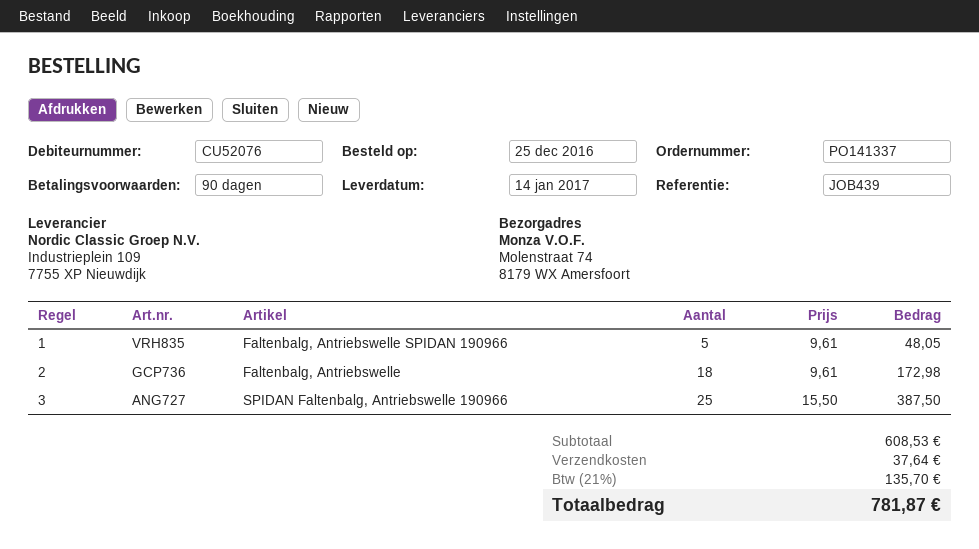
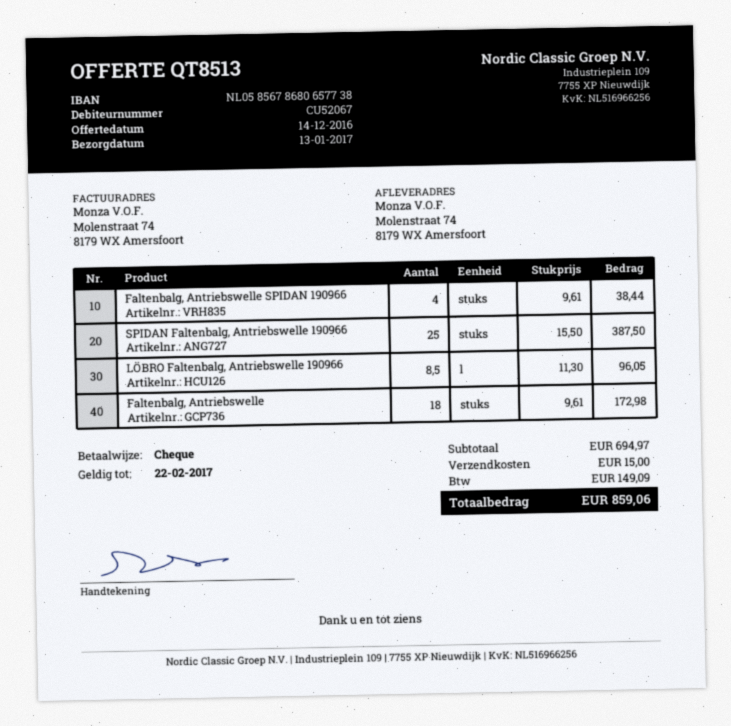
delivery date: 2017-01-14 -> 2017-01-13
customer number: CU52076 -> CU52067
Faltenbalg, Antriebswelle SPIDAN 190966: 5 x 9.61 = 48.05 -> 4 x 9.61 = 38.44
LÖBRO Faltenbalg, Antriebswelle 190966: none -> 8.5 x 11.30 = 96.05
subtotal: 608.53 -> 694.97
shipping: 37.64 -> 15.00
tax: 135.70 -> 149.09
total: 781.87 -> 859.06

